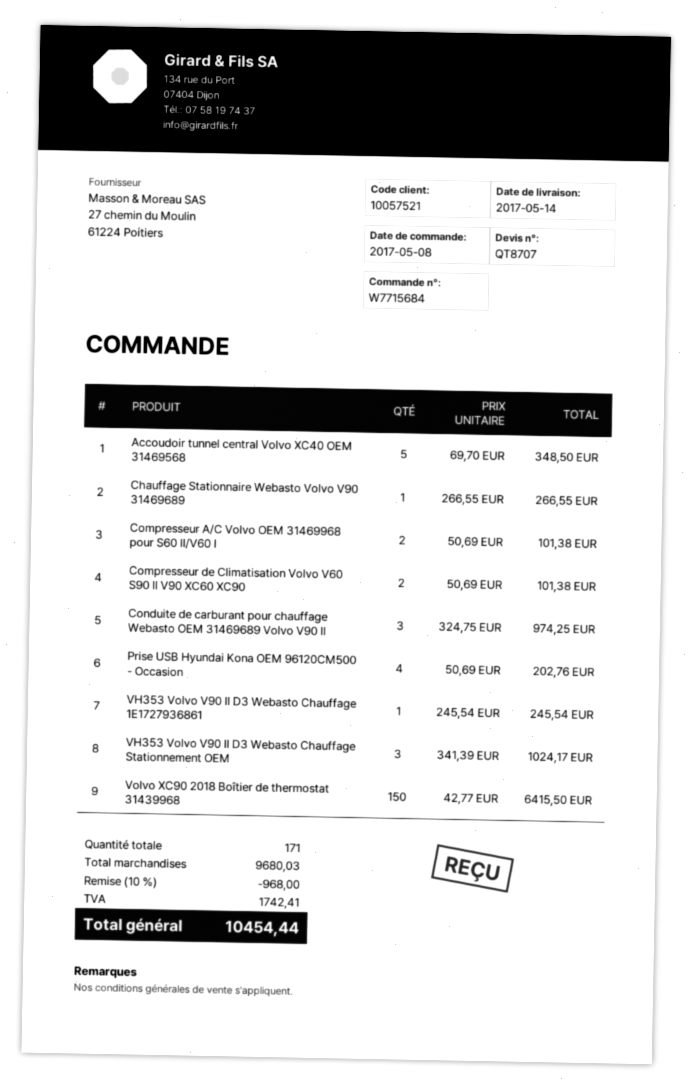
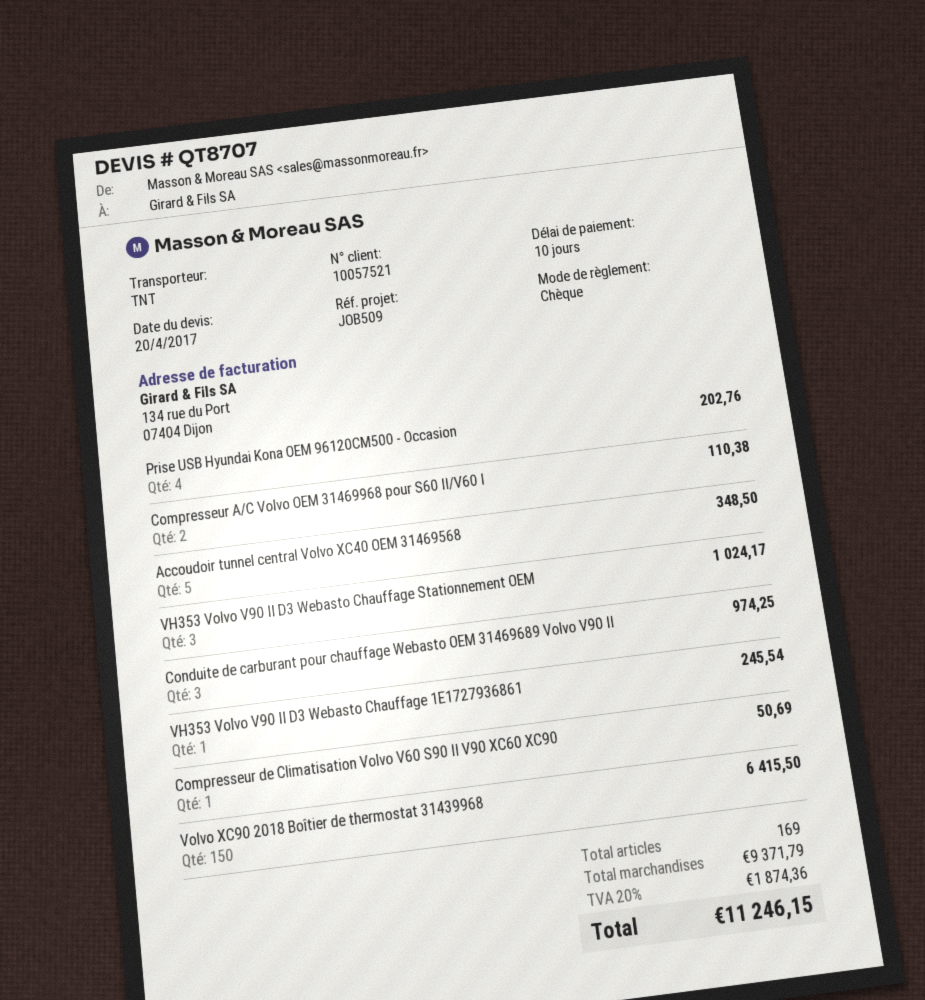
Chauffage Stationnaire Webasto Volvo V90 31469689: 1 for 266.55 -> none
Compresseur A/C Volvo OEM 31469968 pour S60 II/V60 I: 2 for 101.38 -> 2 for 110.38
Compresseur de Climatisation Volvo V60 S90 II V90 XC60 XC90: 2 for 101.38 -> 1 for 50.69
total quantity: 171 -> 169
subtotal: 9680.03 -> 9371.79
discount: 10% = 968.00 -> none
tax: 1742.41 -> 1874.36
total: 10454.44 -> 11246.15

